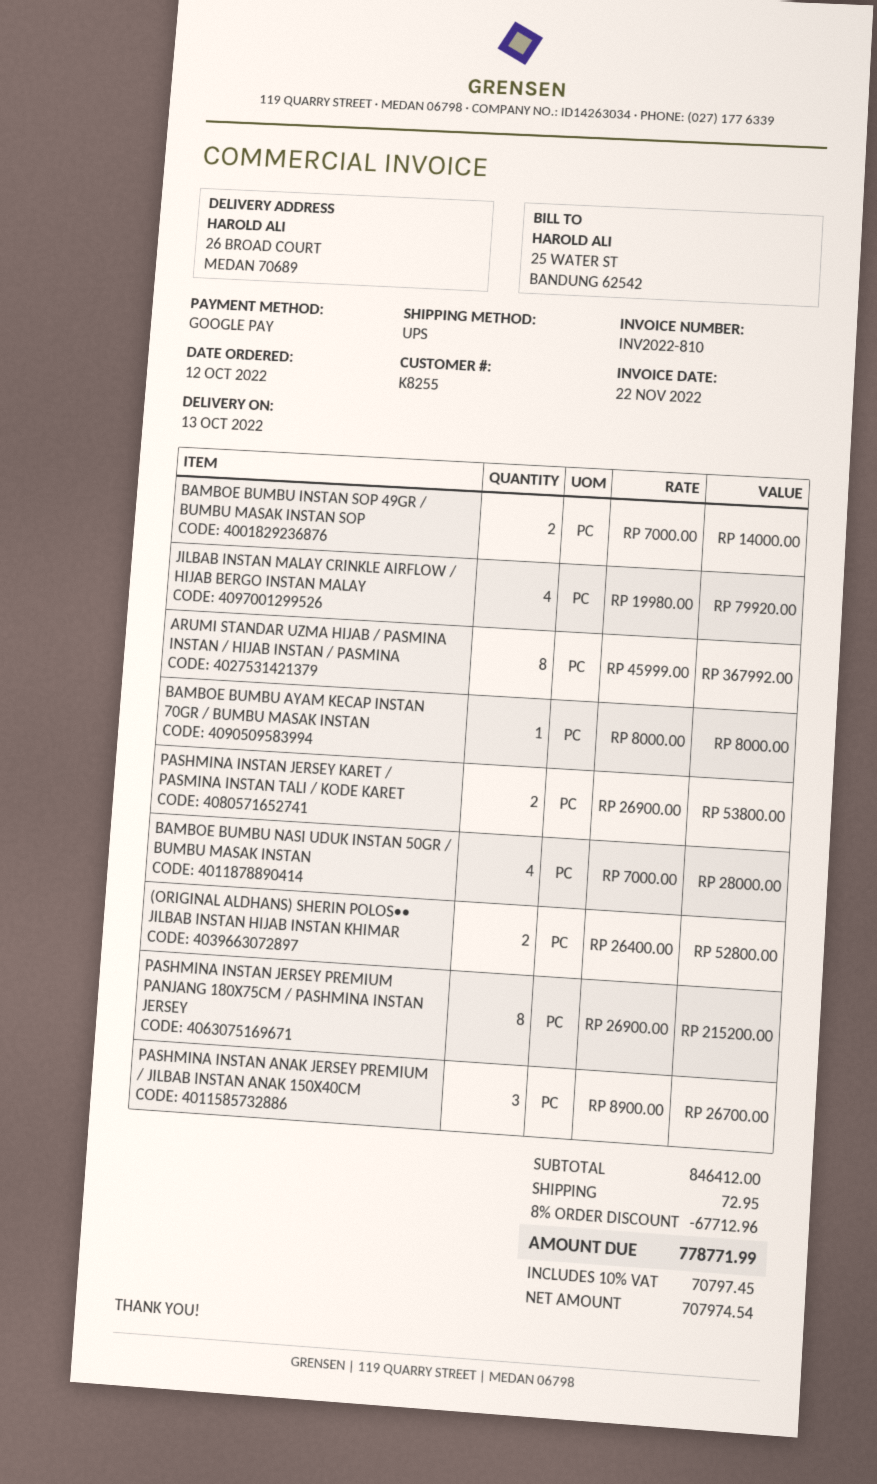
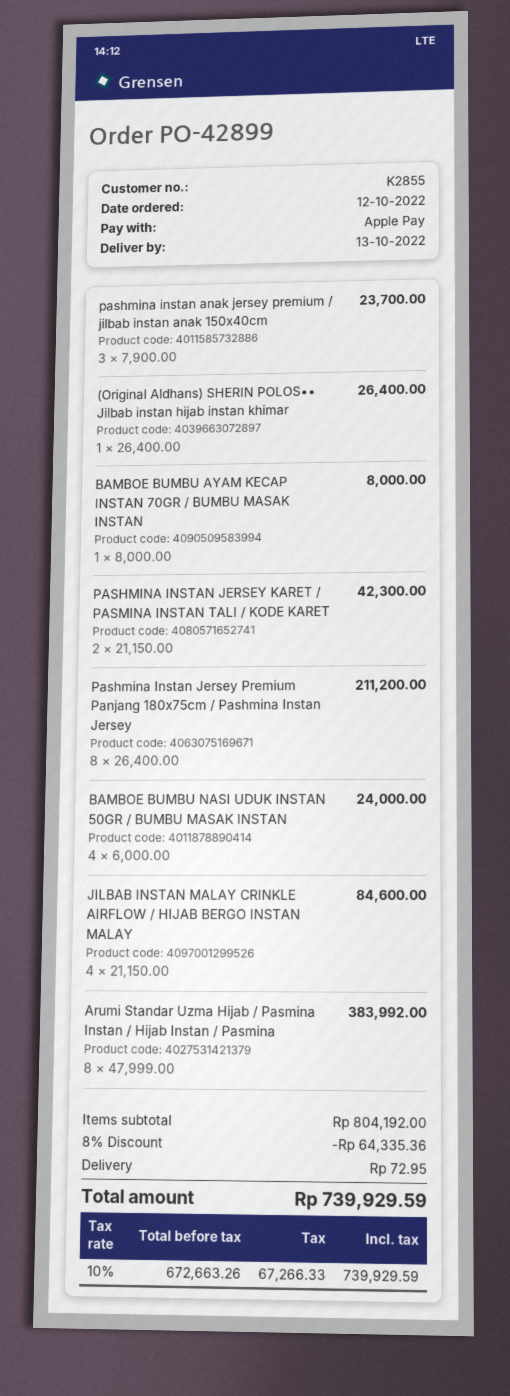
customer number: K8255 -> K2855
payment method: Google Pay -> Apple Pay
BAMBOE BUMBU INSTAN SOP 49GR / BUMBU MASAK INSTAN SOP: 2 x 7000.00 = 14000.00 -> none
JILBAB INSTAN MALAY CRINKLE AIRFLOW / HIJAB BERGO INSTAN MALAY: 4 x 19980.00 = 79920.00 -> 4 x 21150.00 = 84600.00
ARUMI STANDAR UZMA HIJAB / PASMINA INSTAN / HIJAB INSTAN / PASMINA: 8 x 45999.00 = 367992.00 -> 8 x 47999.00 = 383992.00
PASHMINA INSTAN JERSEY KARET / PASMINA INSTAN TALI / KODE KARET: 2 x 26900.00 = 53800.00 -> 2 x 21150.00 = 42300.00
BAMBOE BUMBU NASI UDUK INSTAN 50GR / BUMBU MASAK INSTAN: 4 x 7000.00 = 28000.00 -> 4 x 6000.00 = 24000.00
(ORIGINAL ALDHANS) SHERIN POLOS•• JILBAB INSTAN HIJAB INSTAN KHIMAR: 2 x 26400.00 = 52800.00 -> 1 x 26400.00 = 26400.00
PASHMINA INSTAN JERSEY PREMIUM PANJANG 180X75CM / PASHMINA INSTAN JERSEY: 8 x 26900.00 = 215200.00 -> 8 x 26400.00 = 211200.00
PASHMINA INSTAN ANAK JERSEY PREMIUM / JILBAB INSTAN ANAK 150X40CM: 3 x 8900.00 = 26700.00 -> 3 x 7900.00 = 23700.00
subtotal: 846412.00 -> 804192.00
discount: 8% = 67712.96 -> 8% = 64335.36
net: 707974.54 -> 672663.26
tax: 10% = 70797.45 -> 10% = 67266.33
total: 778771.99 -> 739929.59

